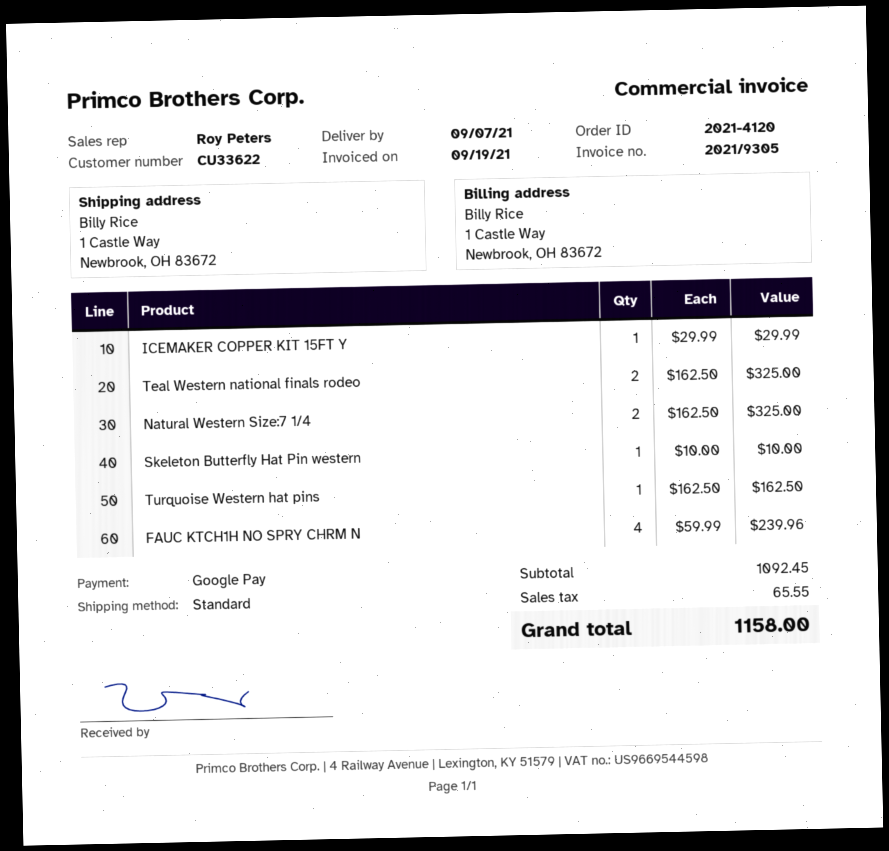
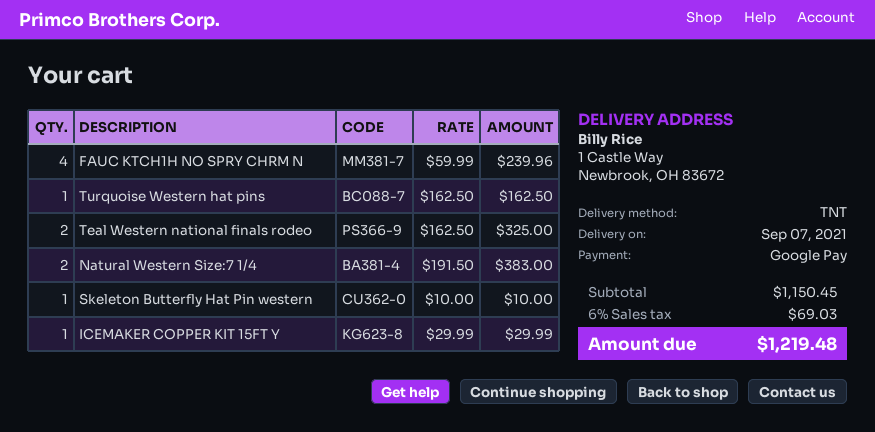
shipping method: standard -> TNT
Natural Western Size:7 1/4: 2 x 162.50 = 325.00 -> 2 x 191.50 = 383.00
subtotal: 1092.45 -> 1150.45
tax: 65.55 -> 69.03
total: 1158.00 -> 1219.48

